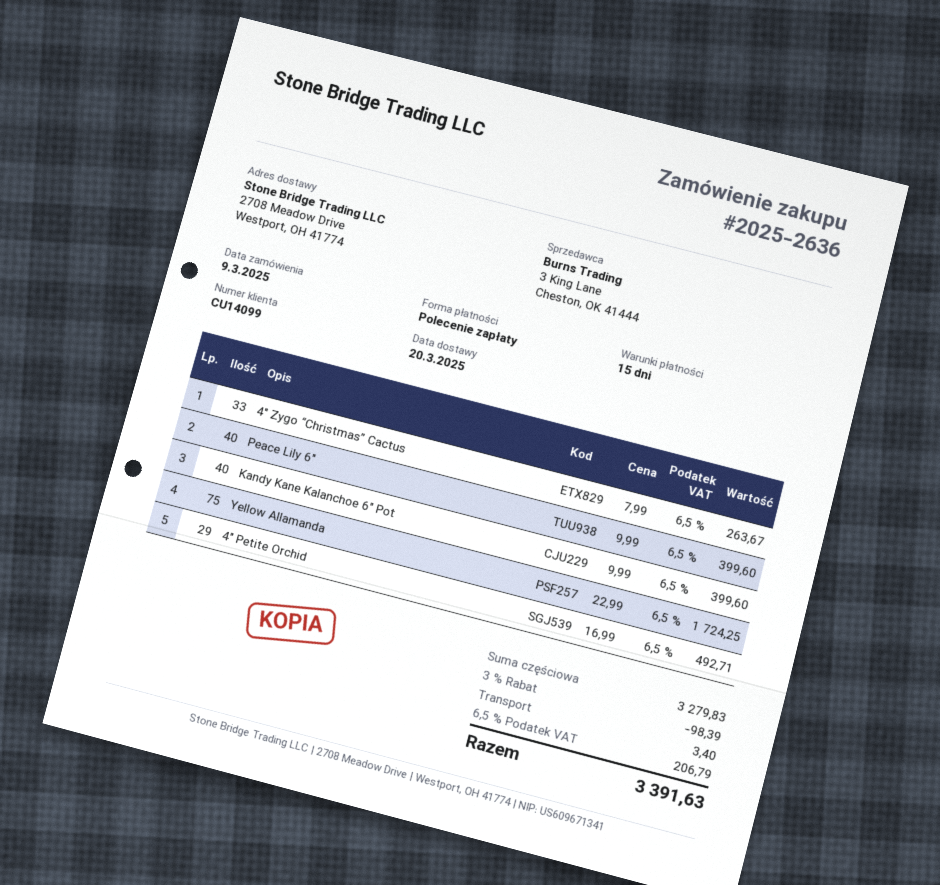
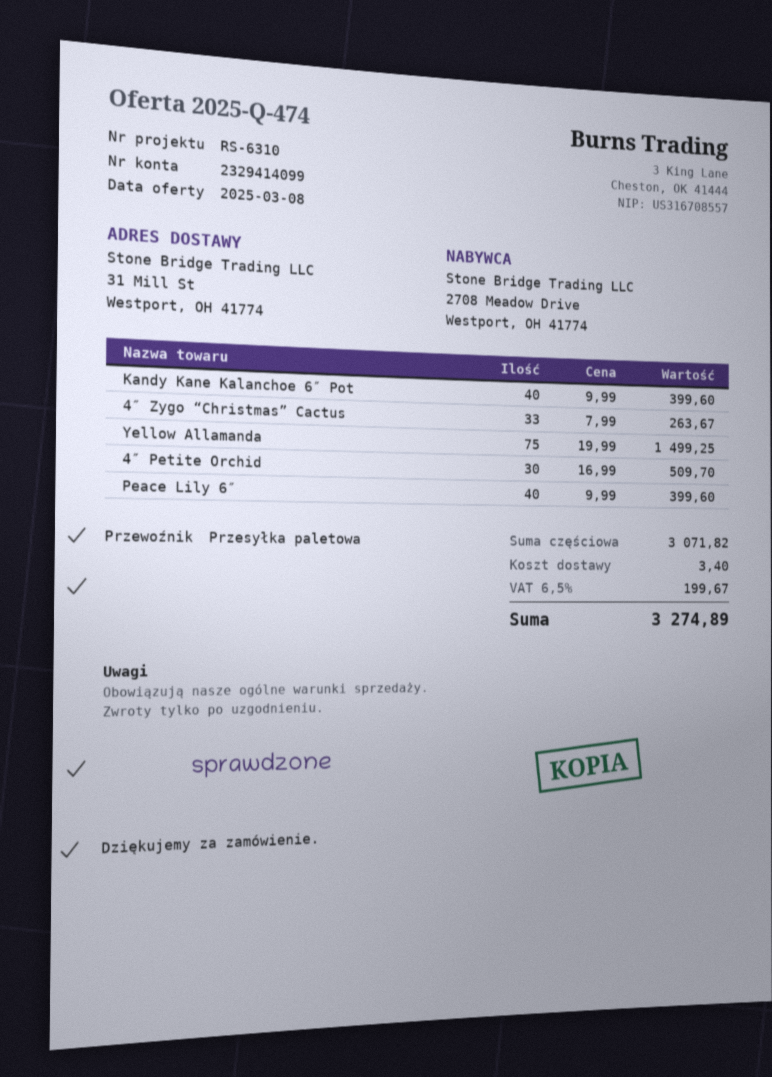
ship to: 2708 Meadow Drive, Westport, OH 41774 -> 31 Mill St, Westport, OH 41774
Yellow Allamanda: 75 x 22.99 = 1724.25 -> 75 x 19.99 = 1499.25
4″ Petite Orchid: 29 x 16.99 = 492.71 -> 30 x 16.99 = 509.70
subtotal: 3279.83 -> 3071.82
discount: 3% = 98.39 -> none
tax: 6.5% = 206.79 -> 6.5% = 199.67
total: 3391.63 -> 3274.89

